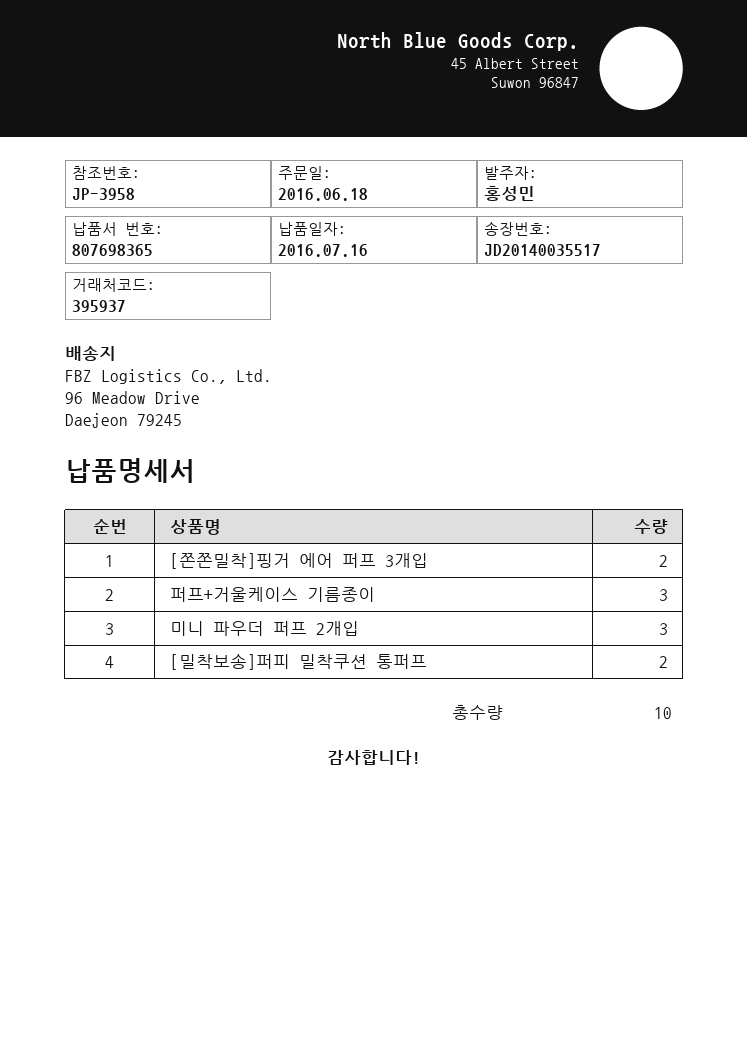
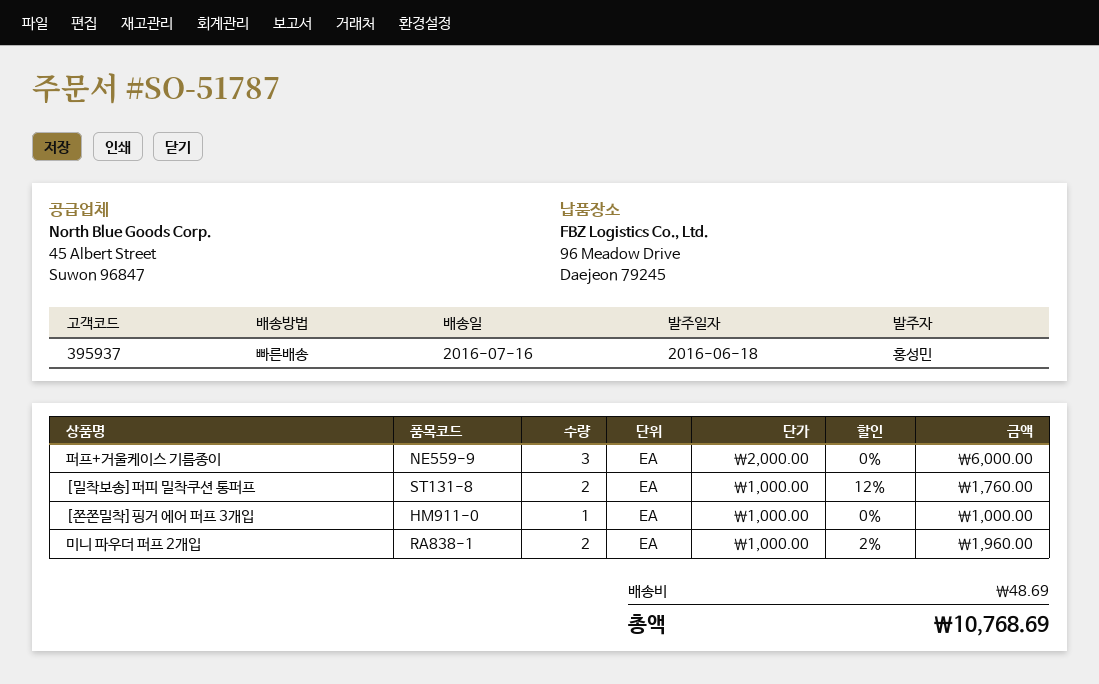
[쫀쫀밀착]핑거 에어 퍼프 3개입: 2 -> 1
미니 파우더 퍼프 2개입: 3 -> 2

